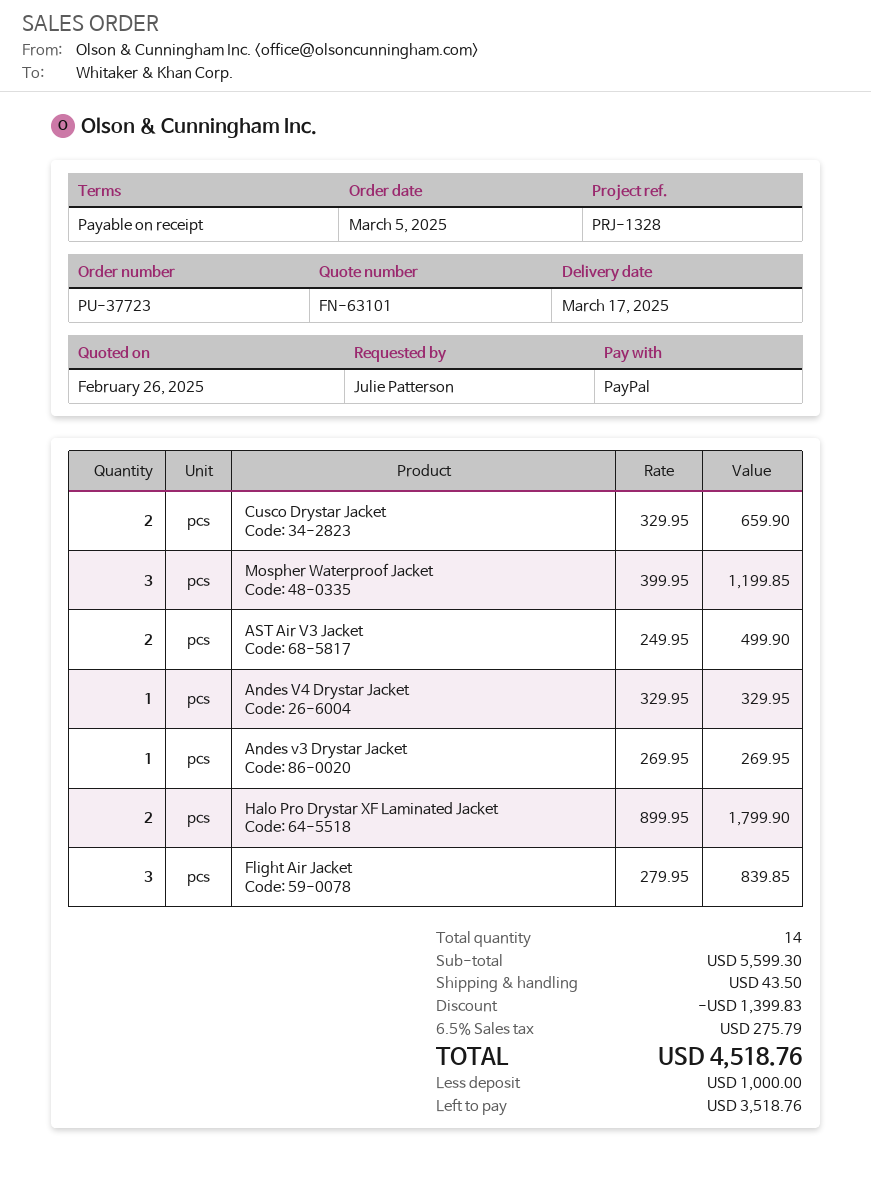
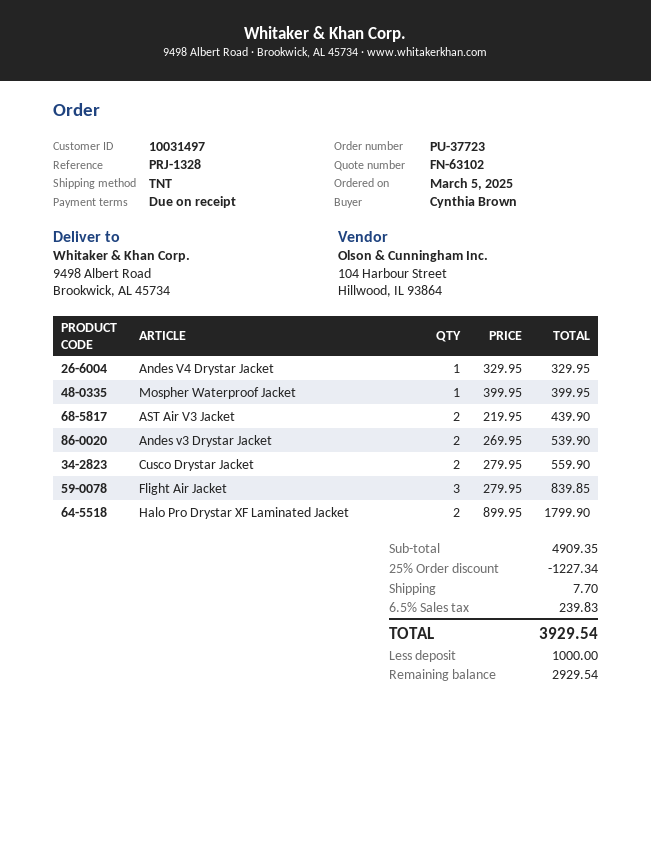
quote number: FN-63101 -> FN-63102
ordered by: Julie Patterson -> Cynthia Brown
Cusco Drystar Jacket: 2 x 329.95 = 659.90 -> 2 x 279.95 = 559.90
Mospher Waterproof Jacket: 3 x 399.95 = 1199.85 -> 1 x 399.95 = 399.95
AST Air V3 Jacket: 2 x 249.95 = 499.90 -> 2 x 219.95 = 439.90
Andes v3 Drystar Jacket: 1 x 269.95 = 269.95 -> 2 x 269.95 = 539.90
subtotal: 5599.30 -> 4909.35
discount: 1399.83 -> 1227.34
shipping: 43.50 -> 7.70
tax: 6.5% = 275.79 -> 6.5% = 239.83
total: 4518.76 -> 3929.54
balance: 3518.76 -> 2929.54

